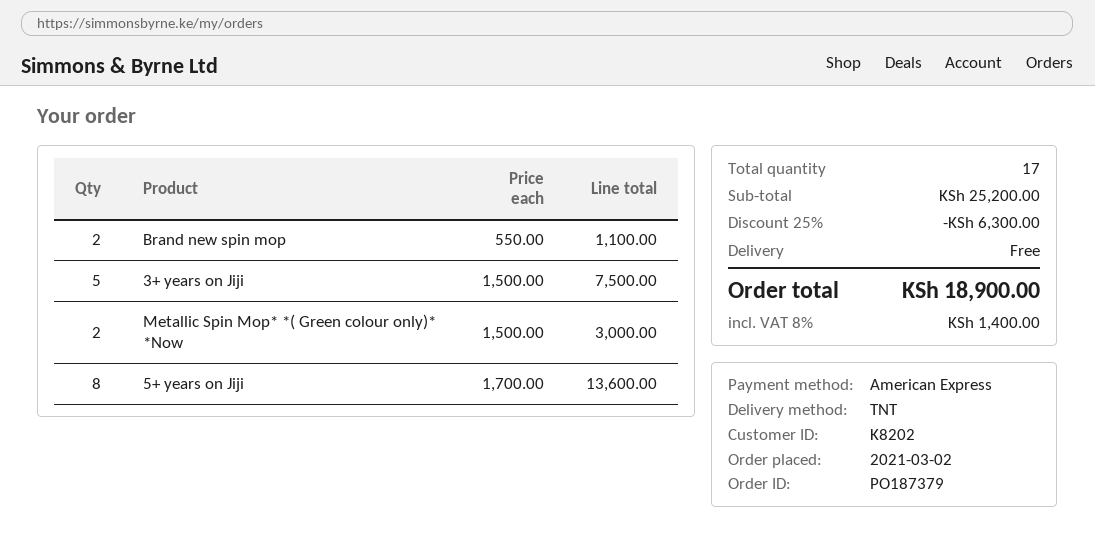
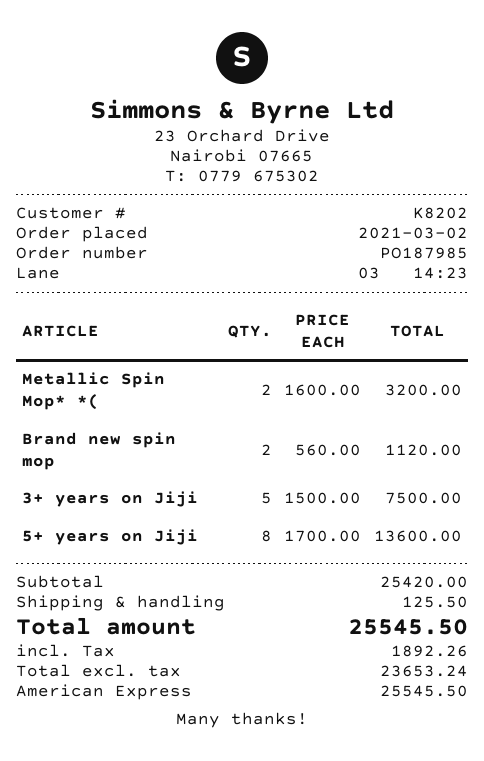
order number: PO187379 -> PO187985
Brand new spin mop: 2 x 550.00 = 1100.00 -> 2 x 560.00 = 1120.00
Metallic Spin Mop* *( Green colour only)* *Now: 2 x 1500.00 = 3000.00 -> 2 x 1600.00 = 3200.00
subtotal: 25200.00 -> 25420.00
discount: 25% = 6300.00 -> none
shipping: 0.00 -> 125.50
tax: 1400.00 -> 1892.26
total: 18900.00 -> 25545.50

